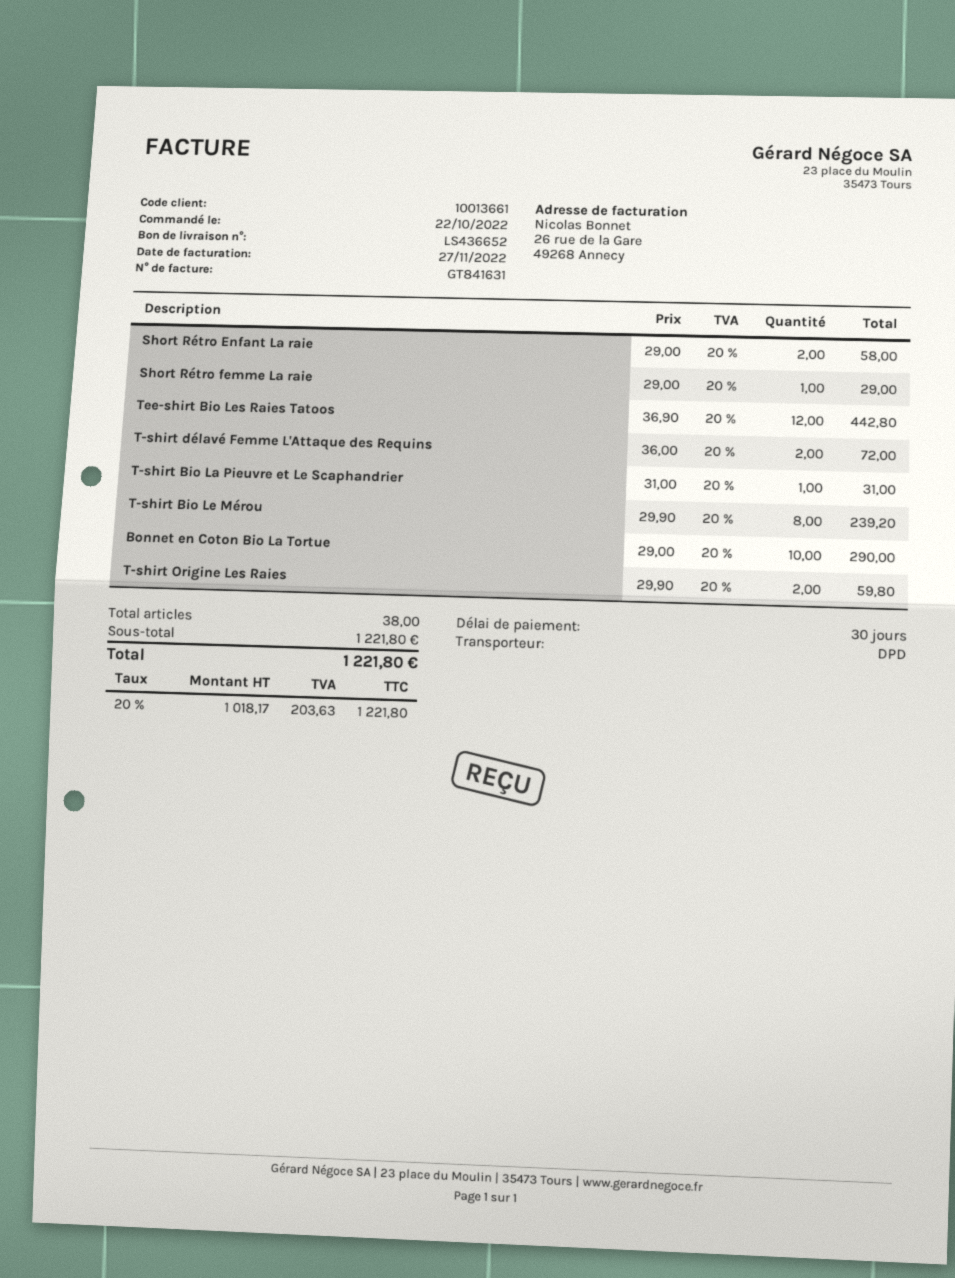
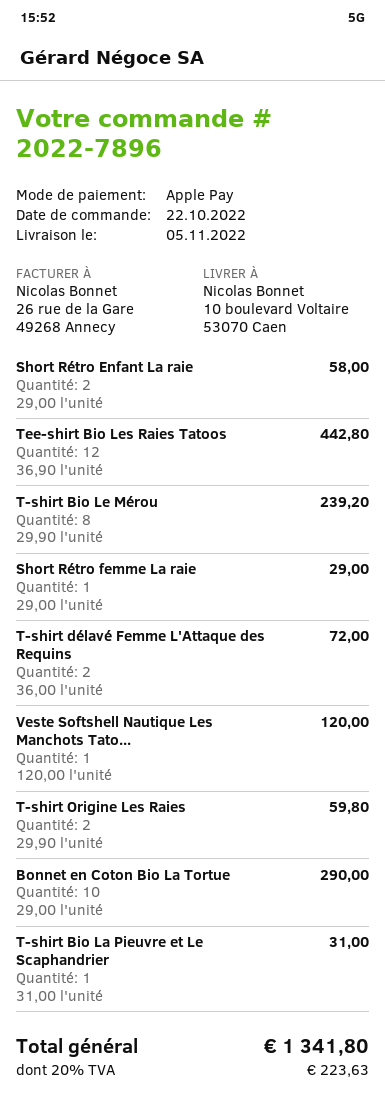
Veste Softshell Nautique Les Manchots Tato...: none -> 1 x 120.00 = 120.00
tax: 20% = 203.63 -> 20% = 223.63
total: 1221.80 -> 1341.80

